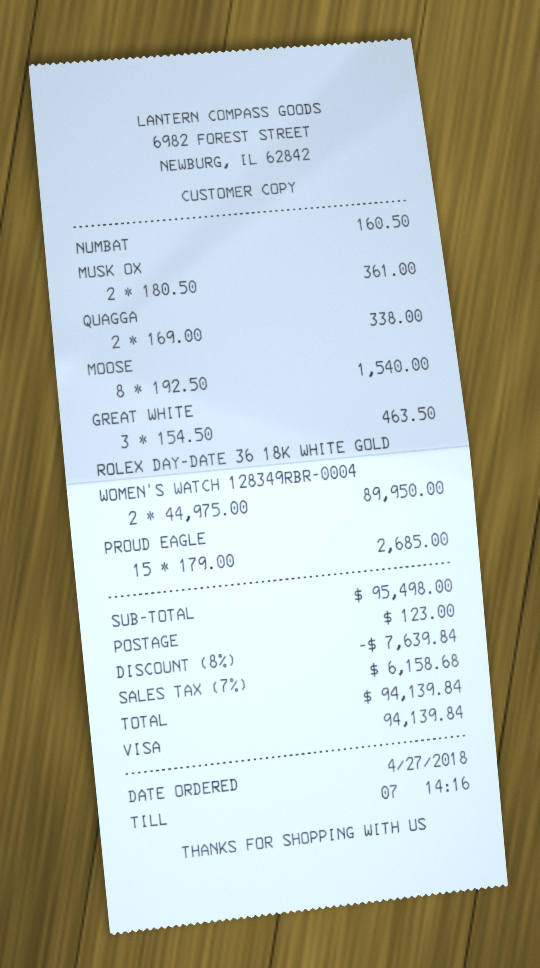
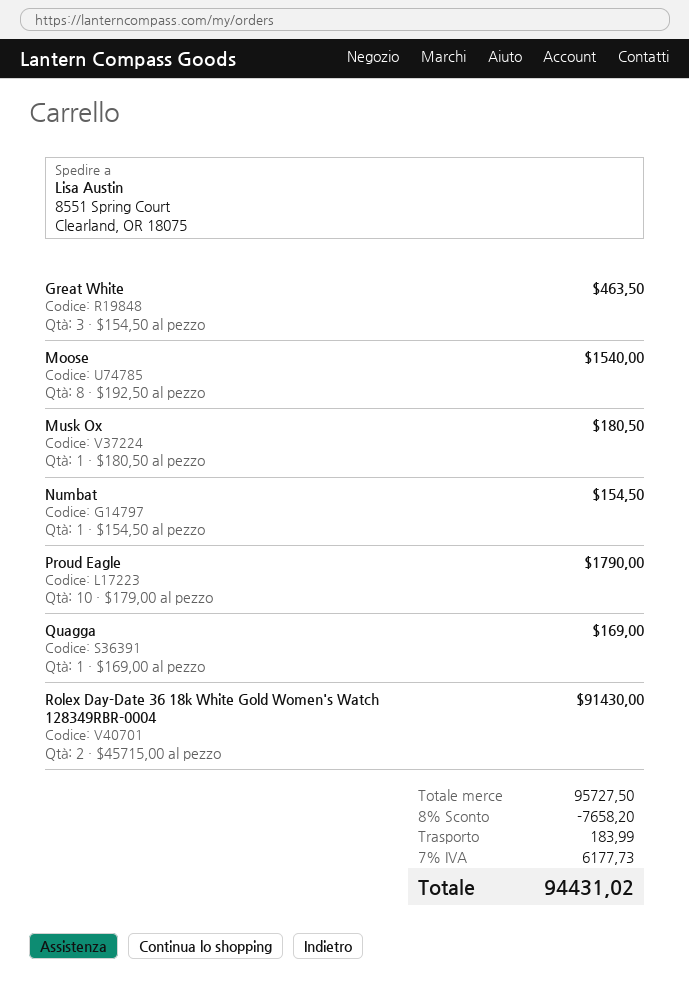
NUMBAT: 1 x 160.50 = 160.50 -> 1 x 154.50 = 154.50
MUSK OX: 2 x 180.50 = 361.00 -> 1 x 180.50 = 180.50
QUAGGA: 2 x 169.00 = 338.00 -> 1 x 169.00 = 169.00
ROLEX DAY-DATE 36 18K WHITE GOLD WOMEN'S WATCH 128349RBR-0004: 2 x 44975.00 = 89950.00 -> 2 x 45715.00 = 91430.00
PROUD EAGLE: 15 x 179.00 = 2685.00 -> 10 x 179.00 = 1790.00
subtotal: 95498.00 -> 95727.50
discount: 8% = 7639.84 -> 8% = 7658.20
shipping: 123.00 -> 183.99
tax: 7% = 6158.68 -> 7% = 6177.73
total: 94139.84 -> 94431.02

